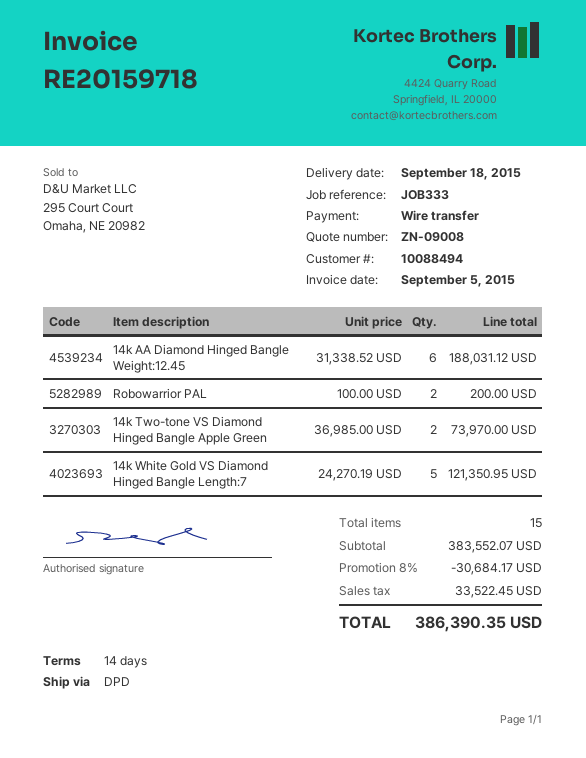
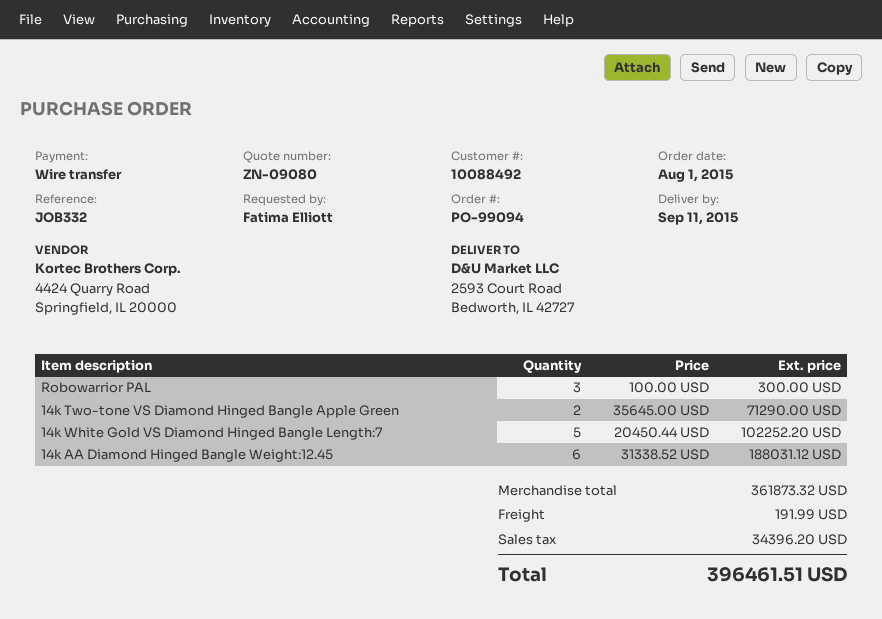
quote number: ZN-09008 -> ZN-09080
delivery date: 2015-09-18 -> 2015-09-11
customer number: 10088494 -> 10088492
reference: JOB333 -> JOB332
Robowarrior PAL: 2 x 100.00 = 200.00 -> 3 x 100.00 = 300.00
14k Two-tone VS Diamond Hinged Bangle Apple Green: 2 x 36985.00 = 73970.00 -> 2 x 35645.00 = 71290.00
14k White Gold VS Diamond Hinged Bangle Length:7: 5 x 24270.19 = 121350.95 -> 5 x 20450.44 = 102252.20
subtotal: 383552.07 -> 361873.32
discount: 8% = 30684.17 -> none
shipping: none -> 191.99
tax: 33522.45 -> 34396.20
total: 386390.35 -> 396461.51

